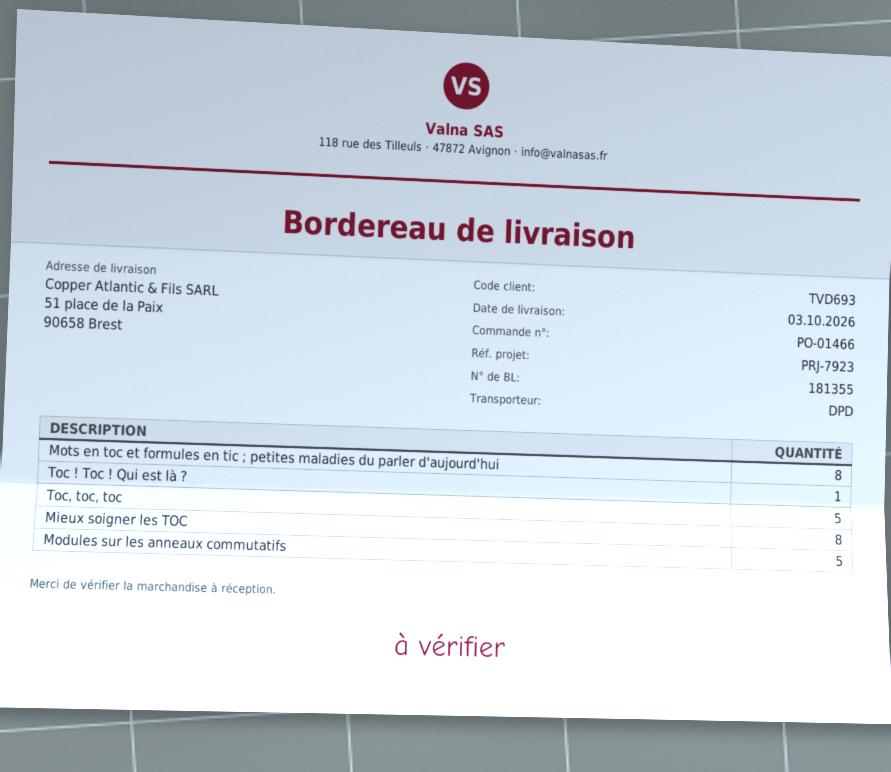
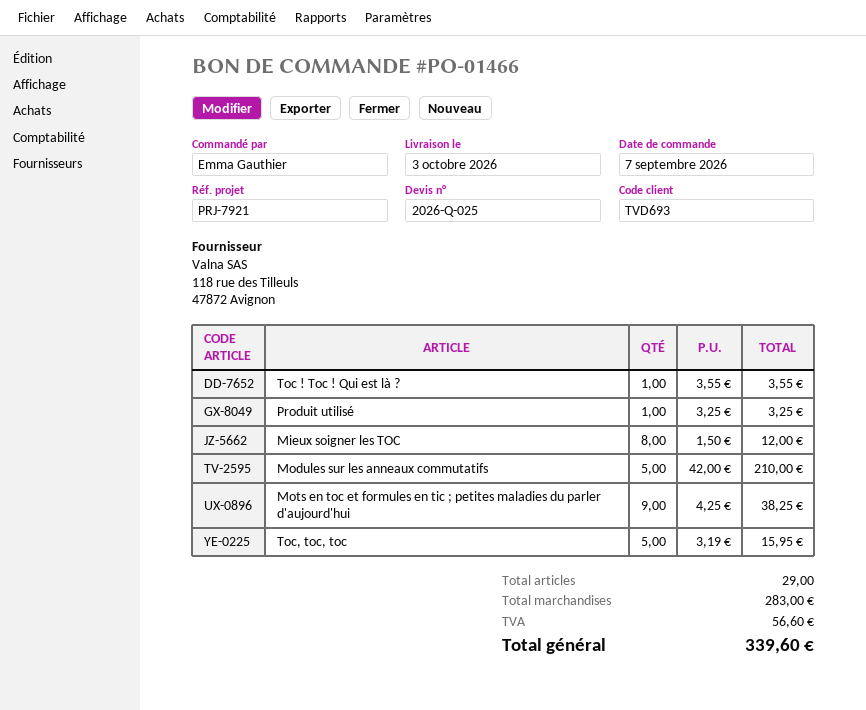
reference: PRJ-7923 -> PRJ-7921
Mots en toc et formules en tic ; petites maladies du parler d'aujourd'hui: 8 -> 9
Produit utilisé: none -> 1

